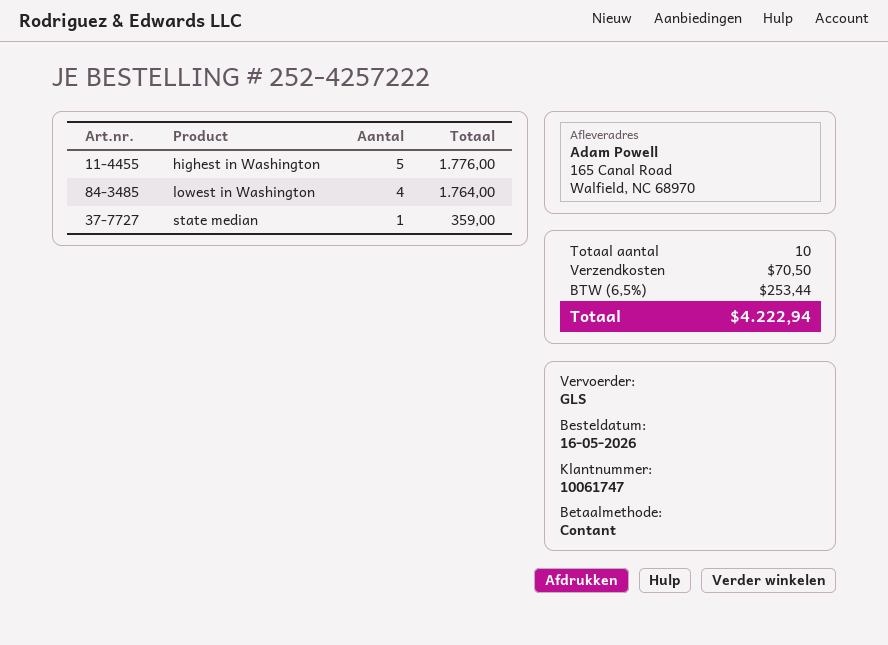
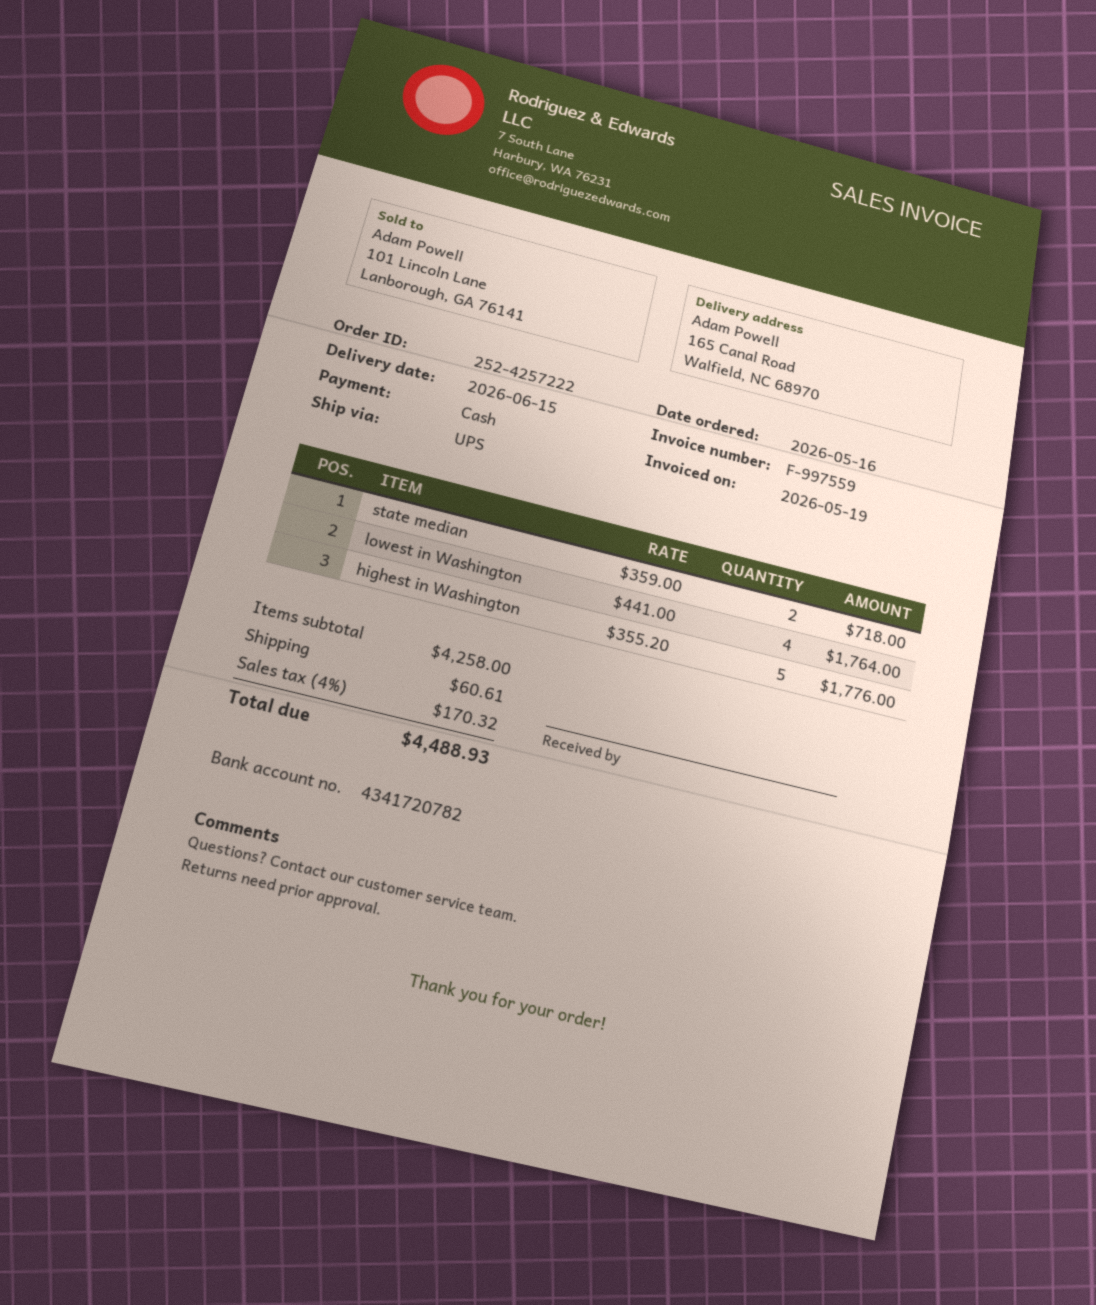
shipping method: GLS -> UPS
state median: 1 for 359.00 -> 2 for 718.00
shipping: 70.50 -> 60.61
tax: 6.5% = 253.44 -> 4% = 170.32
total: 4222.94 -> 4488.93

